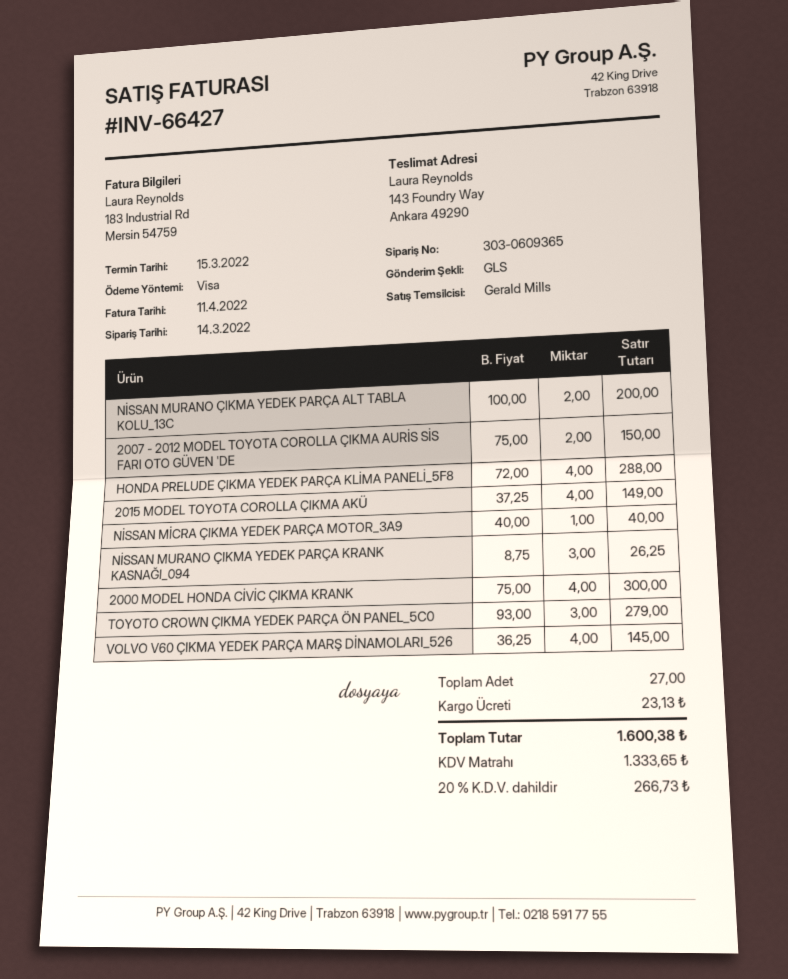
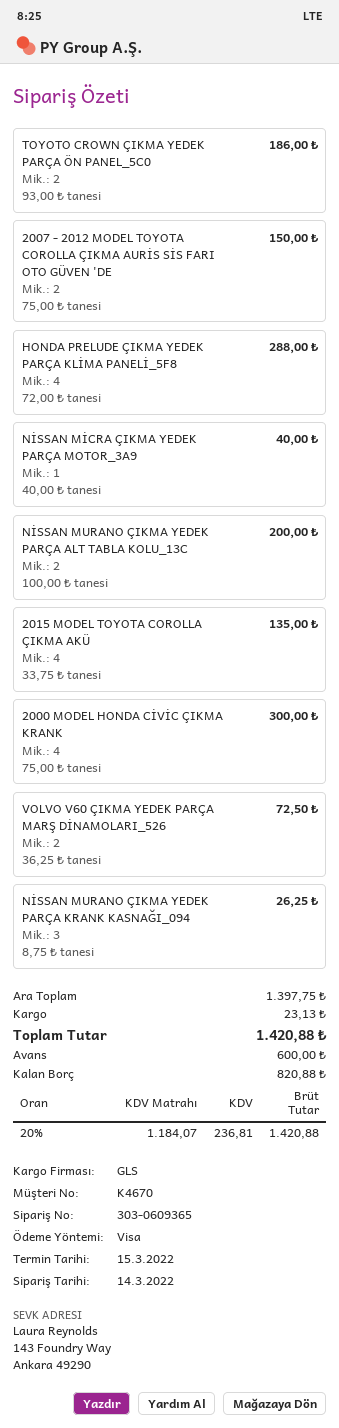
2015 MODEL TOYOTA COROLLA ÇIKMA AKÜ: 4 x 37.25 = 149.00 -> 4 x 33.75 = 135.00
TOYOTO CROWN ÇIKMA YEDEK PARÇA ÖN PANEL_5C0: 3 x 93.00 = 279.00 -> 2 x 93.00 = 186.00
VOLVO V60 ÇIKMA YEDEK PARÇA MARŞ DİNAMOLARI_526: 4 x 36.25 = 145.00 -> 2 x 36.25 = 72.50
net: 1333.65 -> 1184.07
tax: 20% = 266.73 -> 20% = 236.81
total: 1600.38 -> 1420.88

